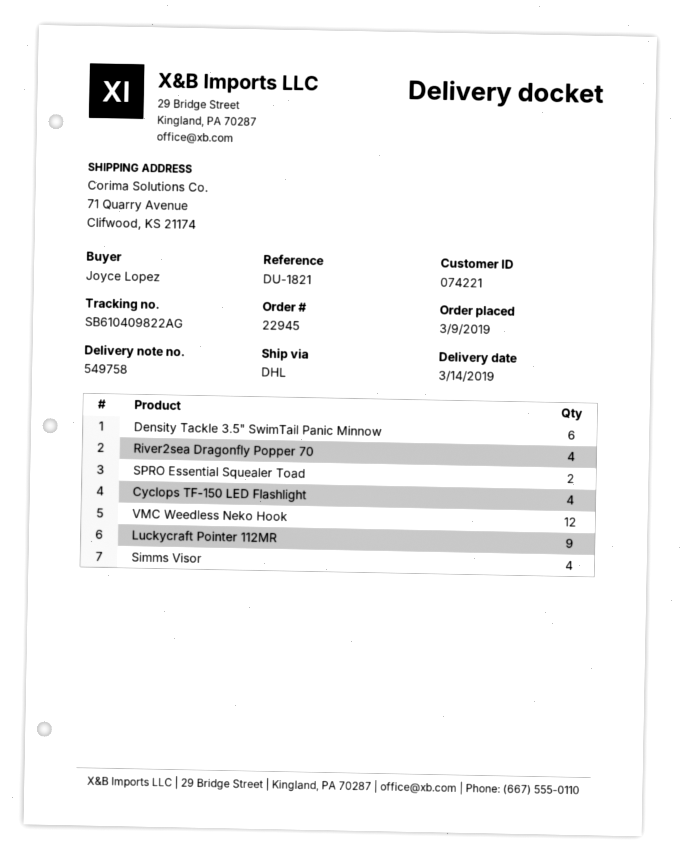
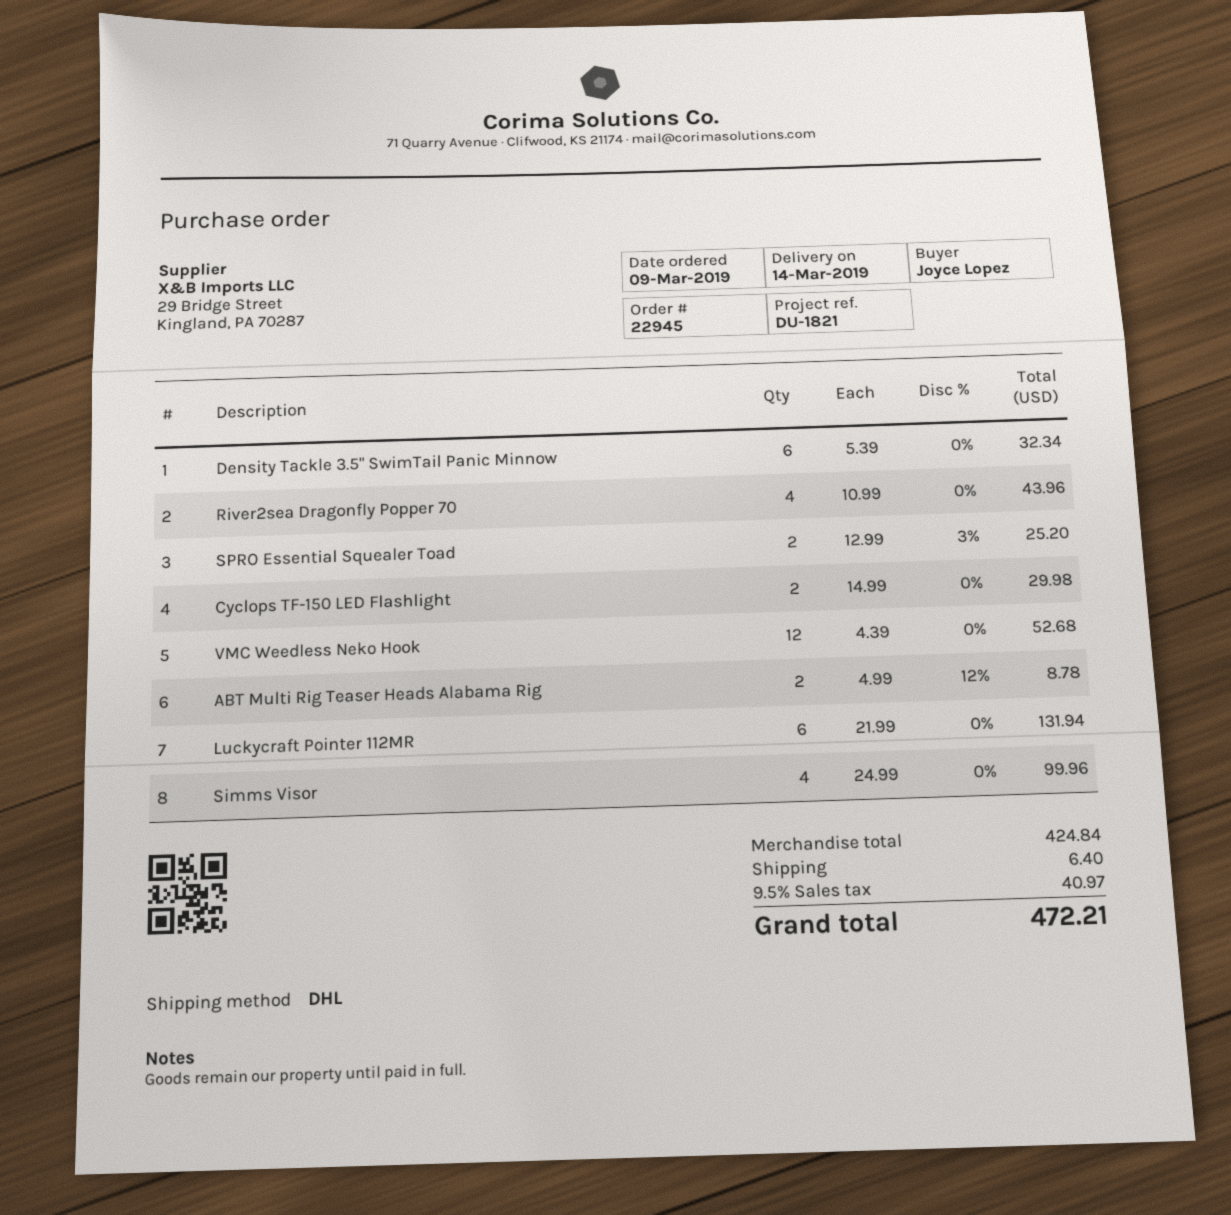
Cyclops TF-150 LED Flashlight: 4 -> 2
Luckycraft Pointer 112MR: 9 -> 6
ABT Multi Rig Teaser Heads Alabama Rig: none -> 2

